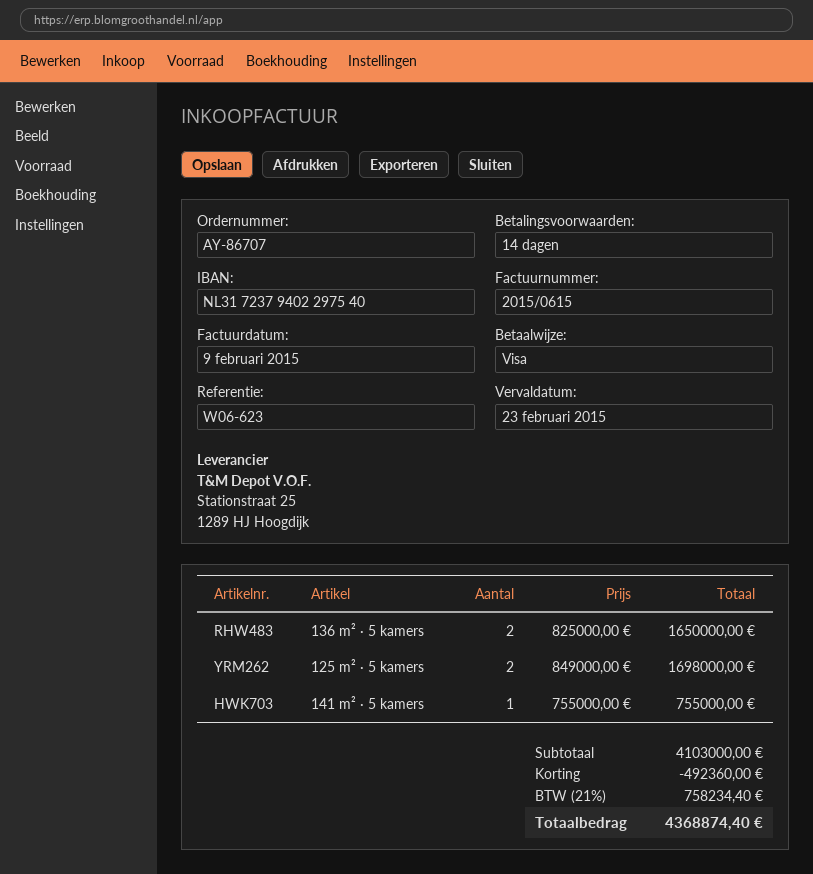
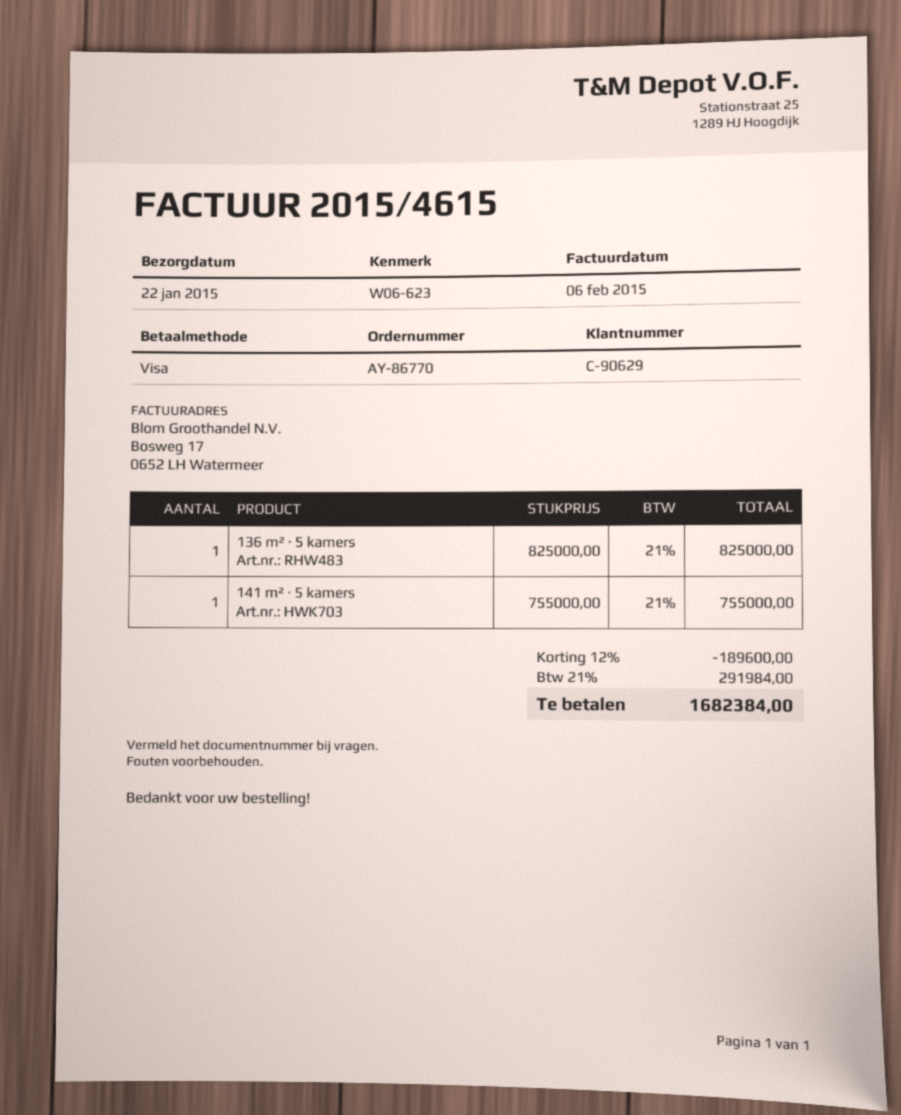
order number: AY-86707 -> AY-86770
invoice number: 2015/0615 -> 2015/4615
invoice date: 2015-02-09 -> 2015-02-06
136 m² · 5 kamers: 2 x 825000.00 = 1650000.00 -> 1 x 825000.00 = 825000.00
125 m² · 5 kamers: 2 x 849000.00 = 1698000.00 -> none
discount: 492360.00 -> 189600.00
tax: 21% = 758234.40 -> 21% = 291984.00
total: 4368874.40 -> 1682384.00

